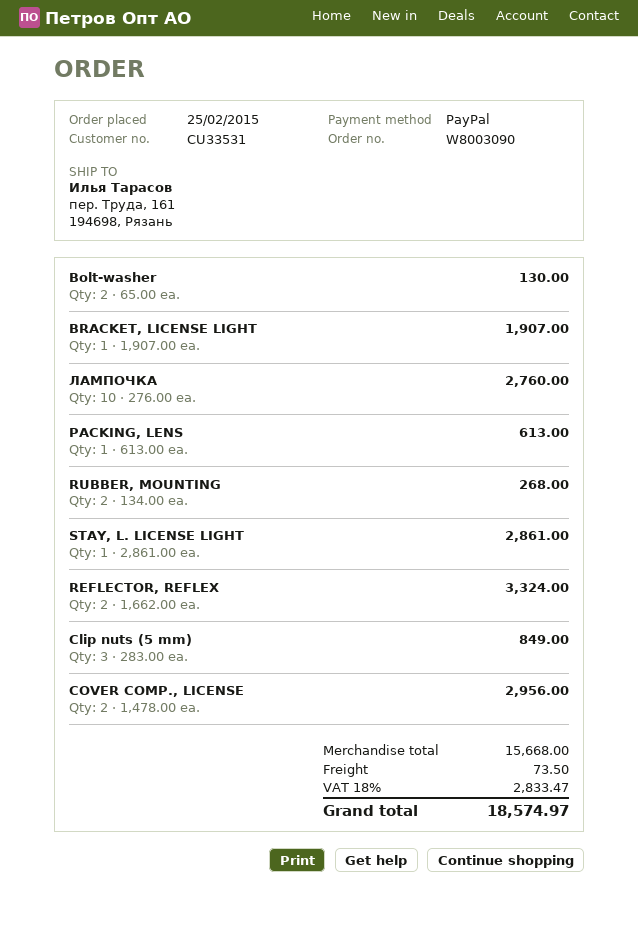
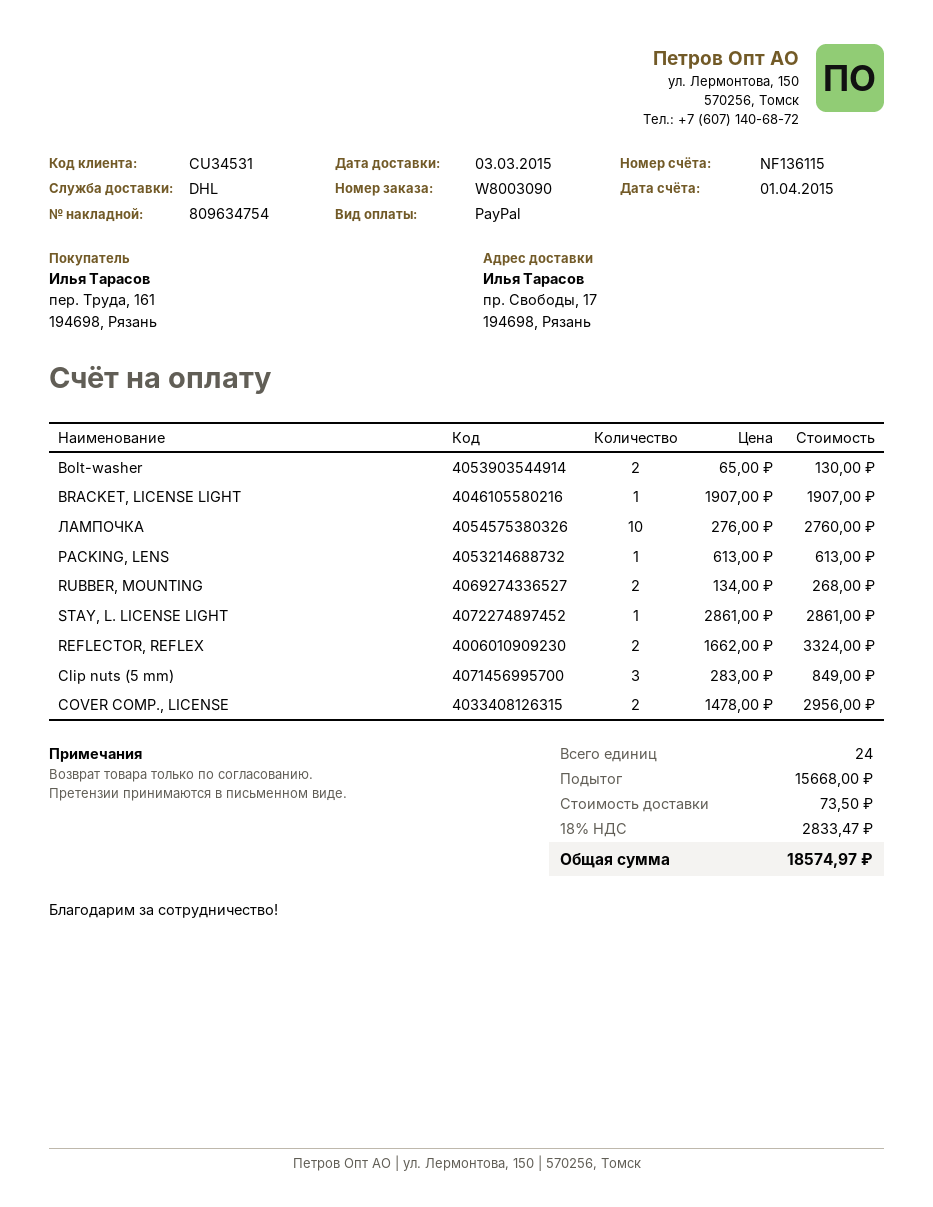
customer number: CU33531 -> CU34531
ship to: пер. Труда, 161, 194698, Рязань -> пр. Свободы, 17, 194698, Рязань

